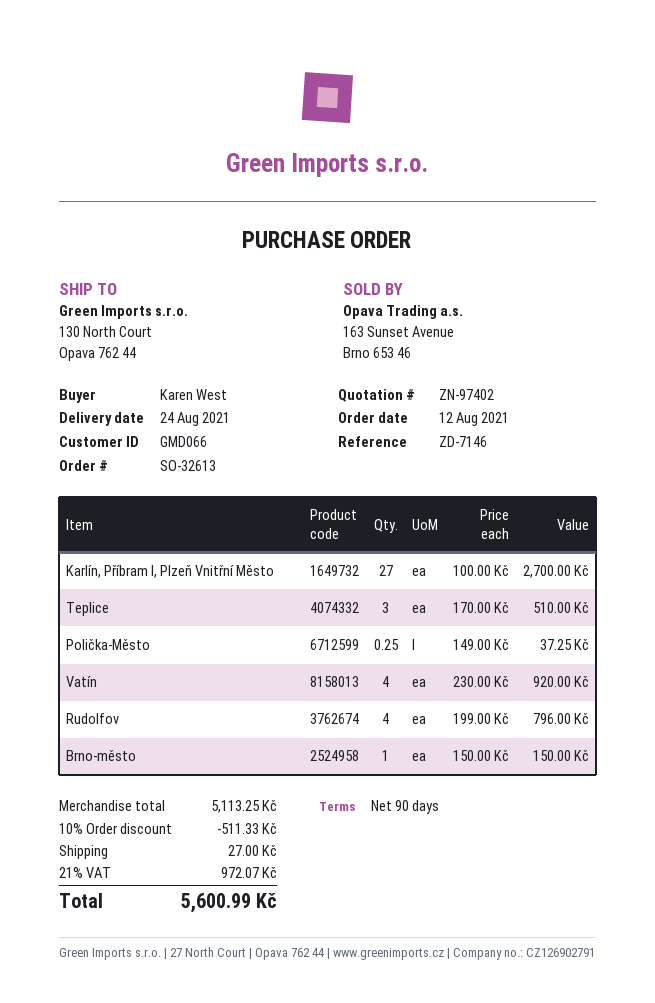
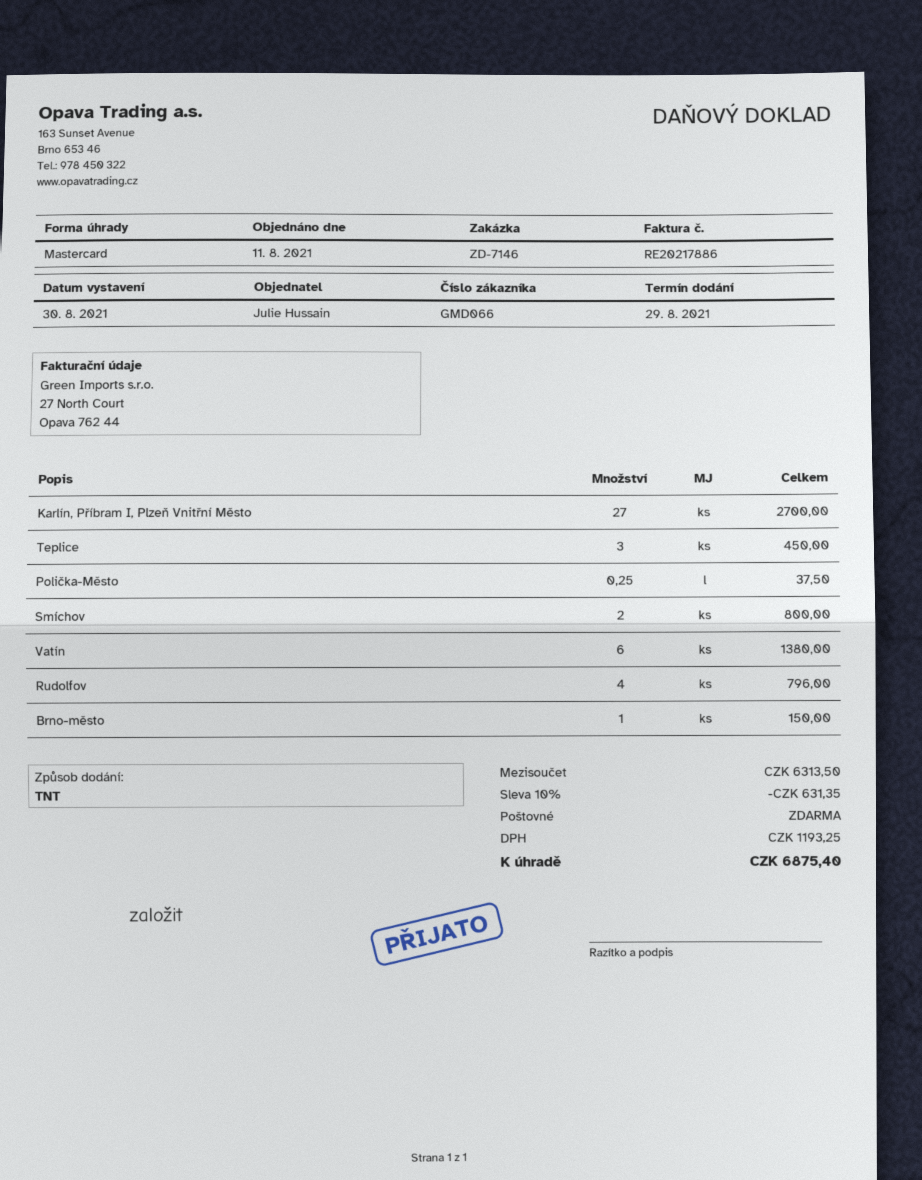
order date: 2021-08-12 -> 2021-08-11
delivery date: 2021-08-24 -> 2021-08-29
ordered by: Karen West -> Julie Hussain
Teplice: 3 for 510.00 -> 3 for 450.00
Polička-Město: 0.25 for 37.25 -> 0.25 for 37.50
Vatín: 4 for 920.00 -> 6 for 1380.00
Smíchov: none -> 2 for 800.00
subtotal: 5113.25 -> 6313.50
discount: 10% = 511.33 -> 10% = 631.35
shipping: 27.00 -> 0.00
tax: 972.07 -> 1193.25
total: 5600.99 -> 6875.40

